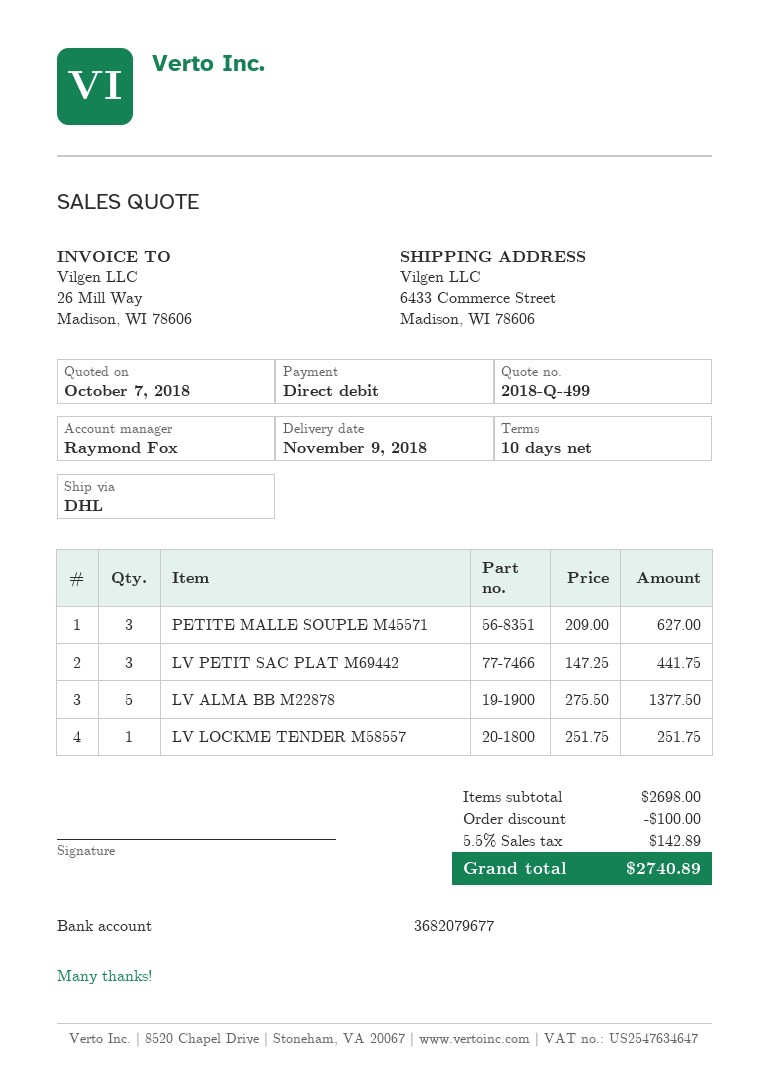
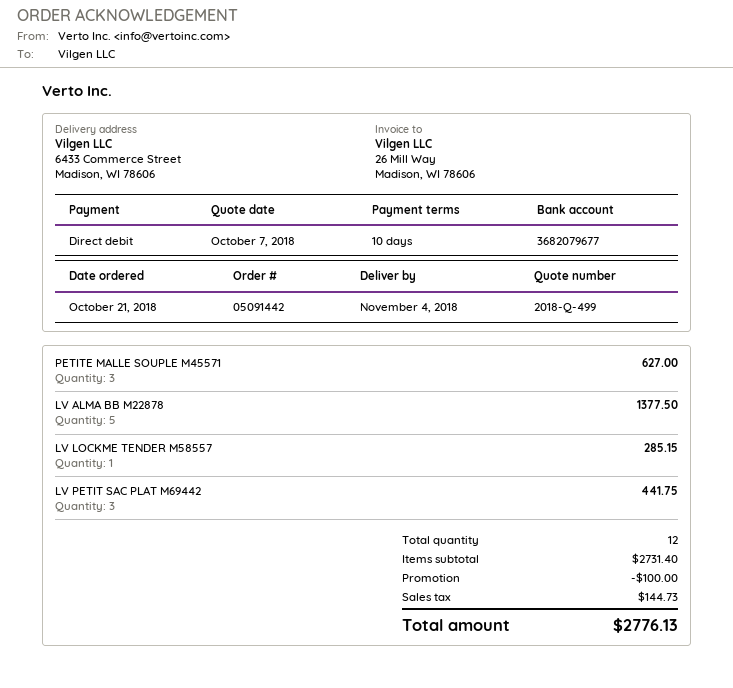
delivery date: 2018-11-09 -> 2018-11-04
LV LOCKME TENDER M58557: 1 for 251.75 -> 1 for 285.15
subtotal: 2698.00 -> 2731.40
tax: 142.89 -> 144.73
total: 2740.89 -> 2776.13

